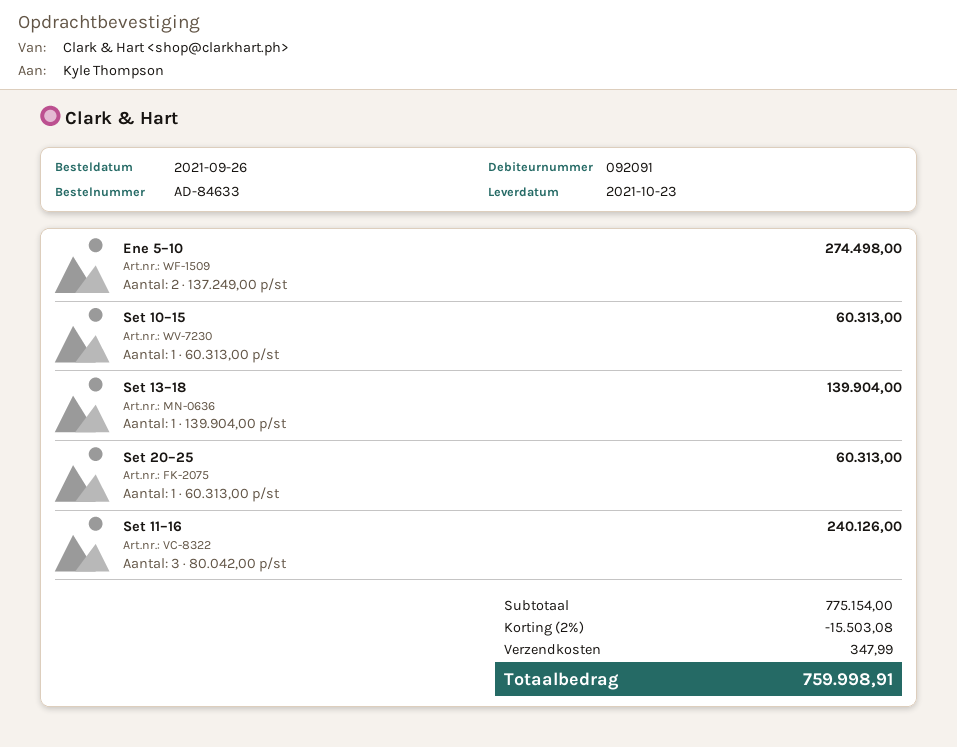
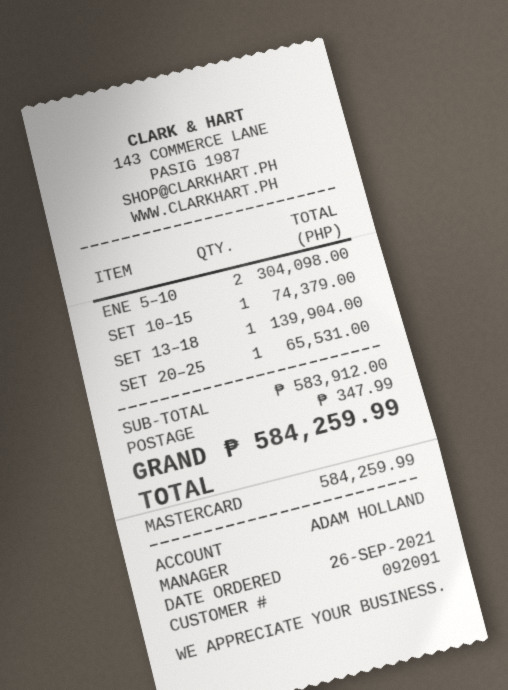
Ene 5–10: 2 for 274498.00 -> 2 for 304098.00
Set 10–15: 1 for 60313.00 -> 1 for 74379.00
Set 20–25: 1 for 60313.00 -> 1 for 65531.00
Set 11–16: 3 for 240126.00 -> none
subtotal: 775154.00 -> 583912.00
discount: 2% = 15503.08 -> none
total: 759998.91 -> 584259.99

